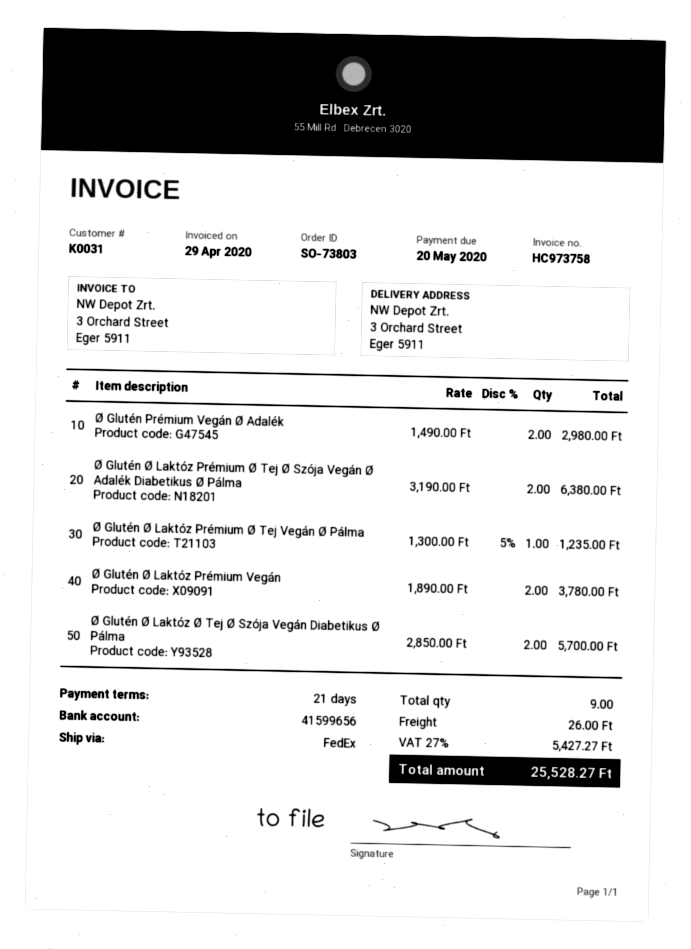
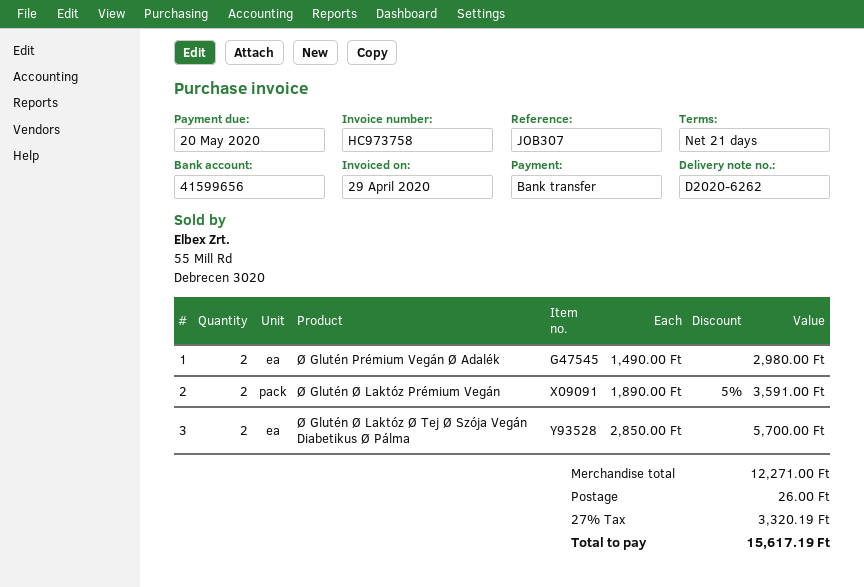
Ø Glutén Ø Laktóz Prémium Ø Tej Ø Szója Vegán Ø Adalék Diabetikus Ø Pálma: 2 x 3190.00 = 6380.00 -> none
Ø Glutén Ø Laktóz Prémium Ø Tej Vegán Ø Pálma: 1 x 1300.00 - 5% = 1235.00 -> none
Ø Glutén Ø Laktóz Prémium Vegán: 2 x 1890.00 = 3780.00 -> 2 x 1890.00 - 5% = 3591.00
tax: 27% = 5427.27 -> 27% = 3320.19
total: 25528.27 -> 15617.19

